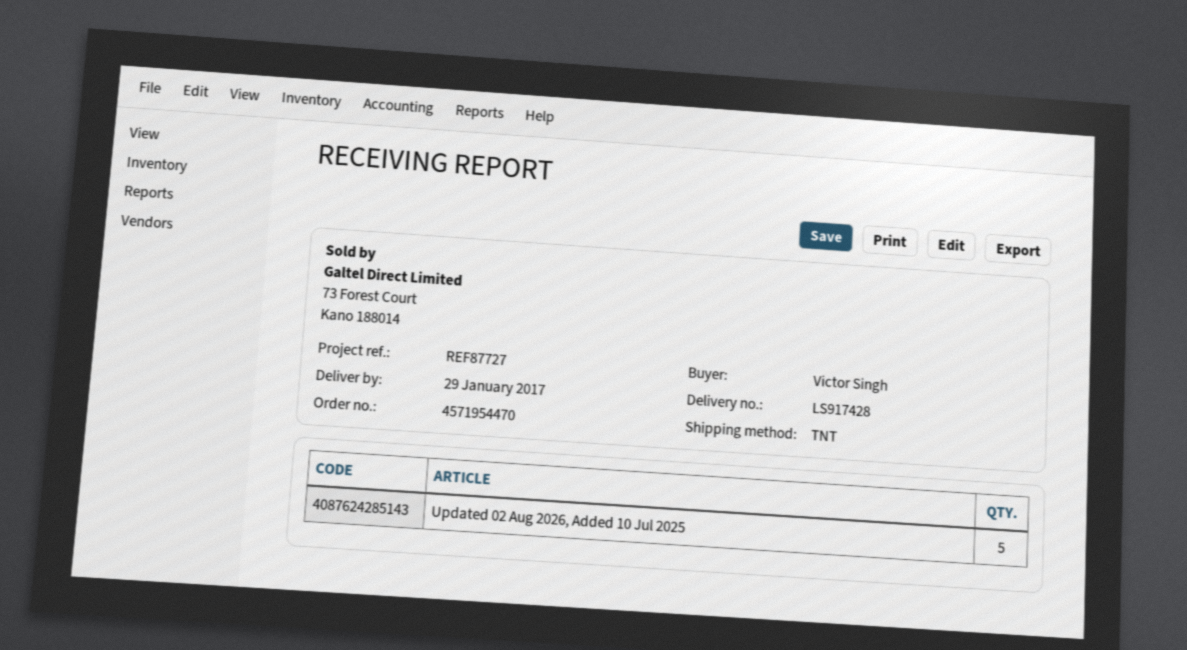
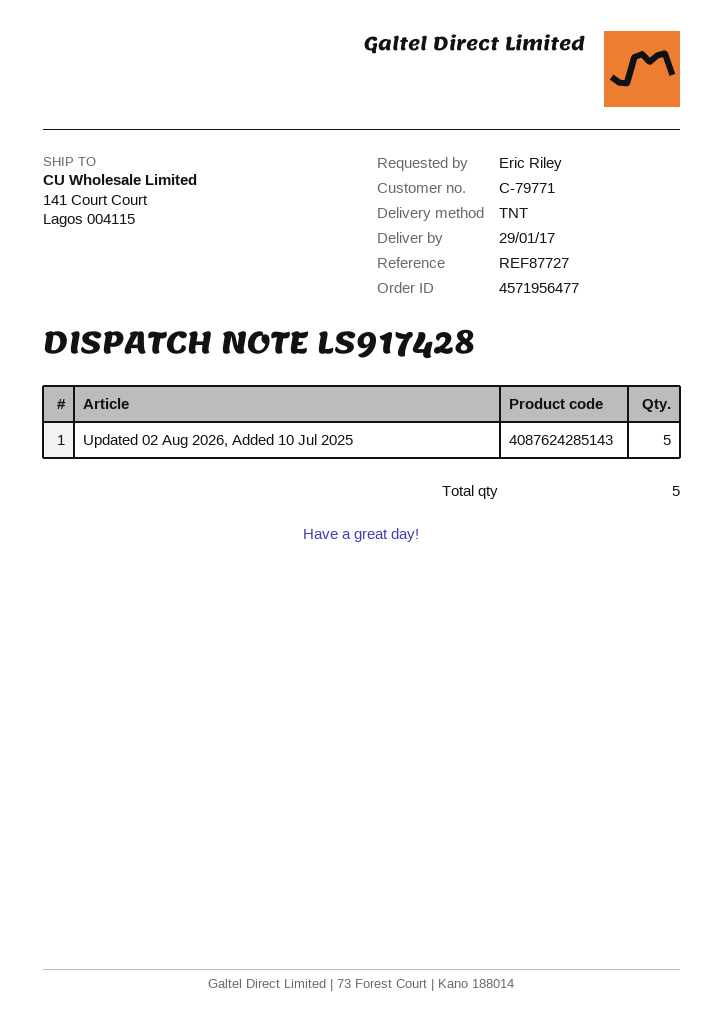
order number: 4571954470 -> 4571956477
ordered by: Victor Singh -> Eric Riley

